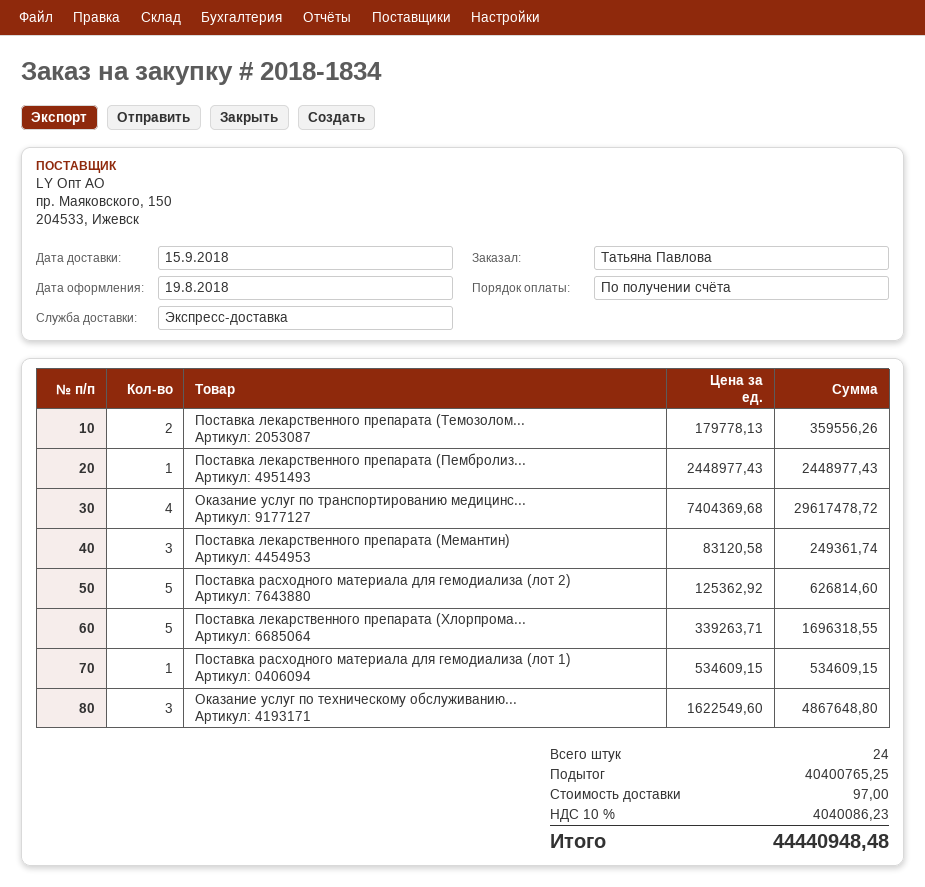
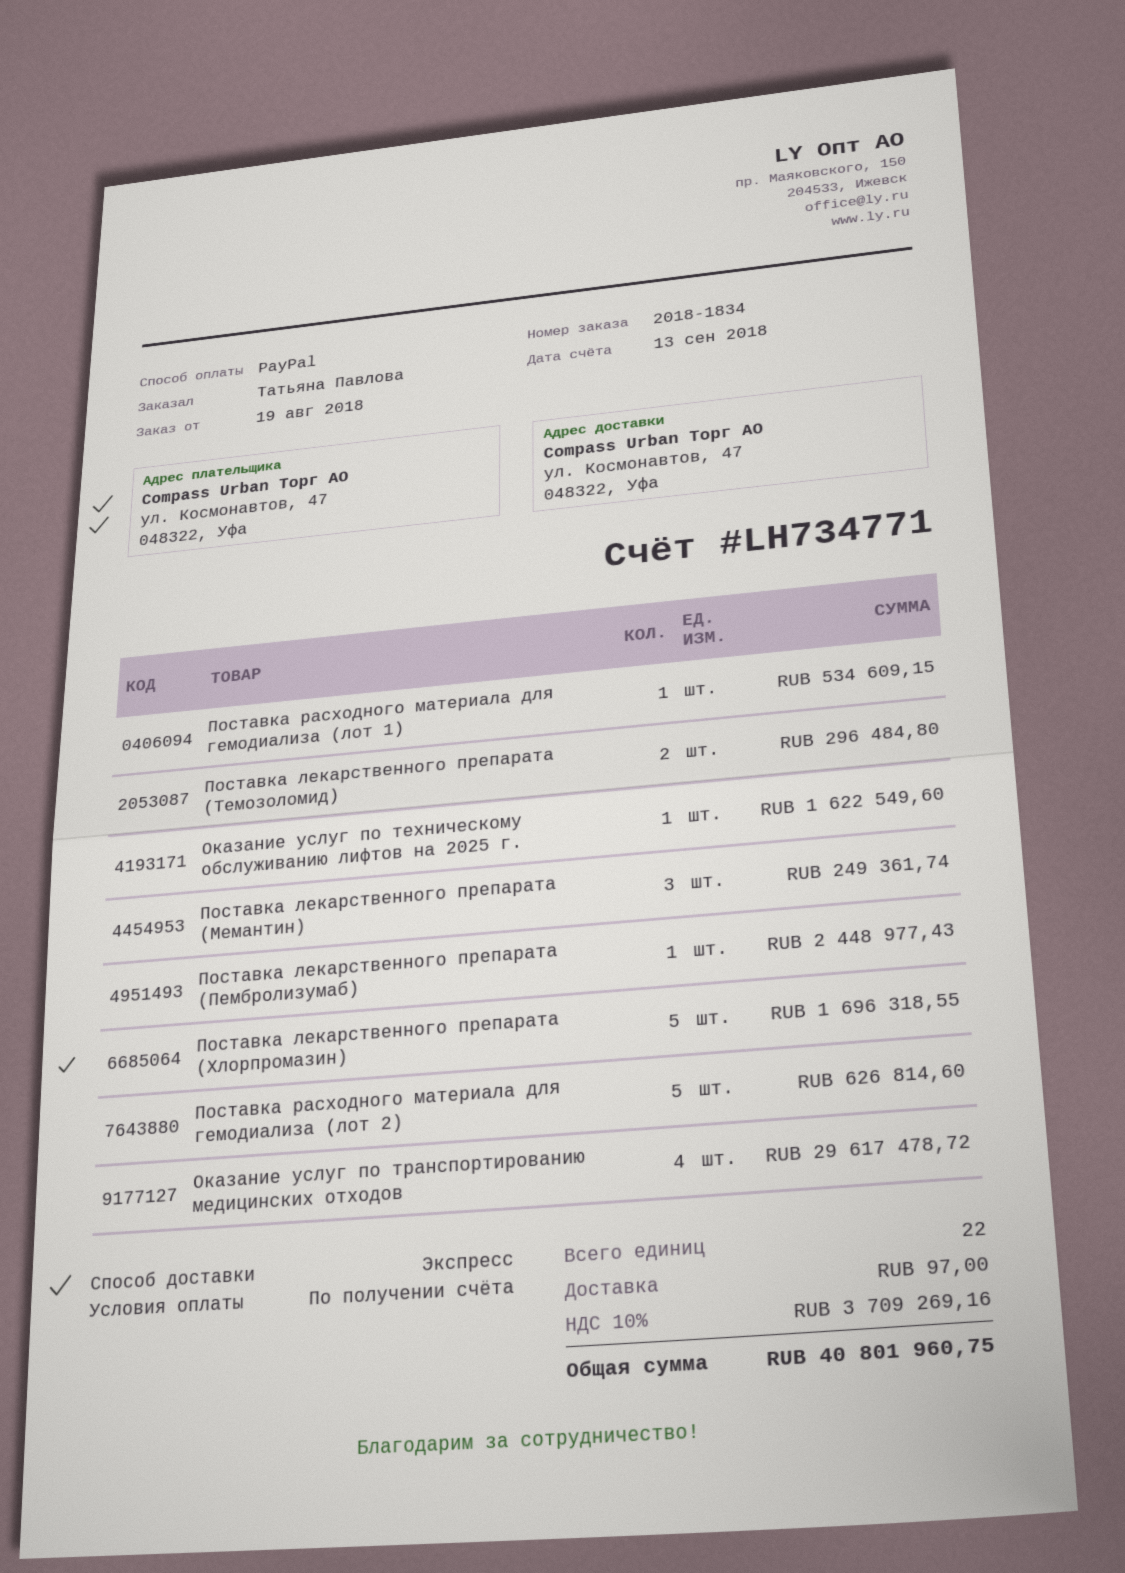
Поставка лекарственного препарата (Темозолом...: 2 for 359556.26 -> 2 for 296484.80
Оказание услуг по техническому обслуживанию...: 3 for 4867648.80 -> 1 for 1622549.60
total quantity: 24 -> 22
tax: 10% = 4040086.23 -> 10% = 3709269.16
total: 44440948.48 -> 40801960.75

